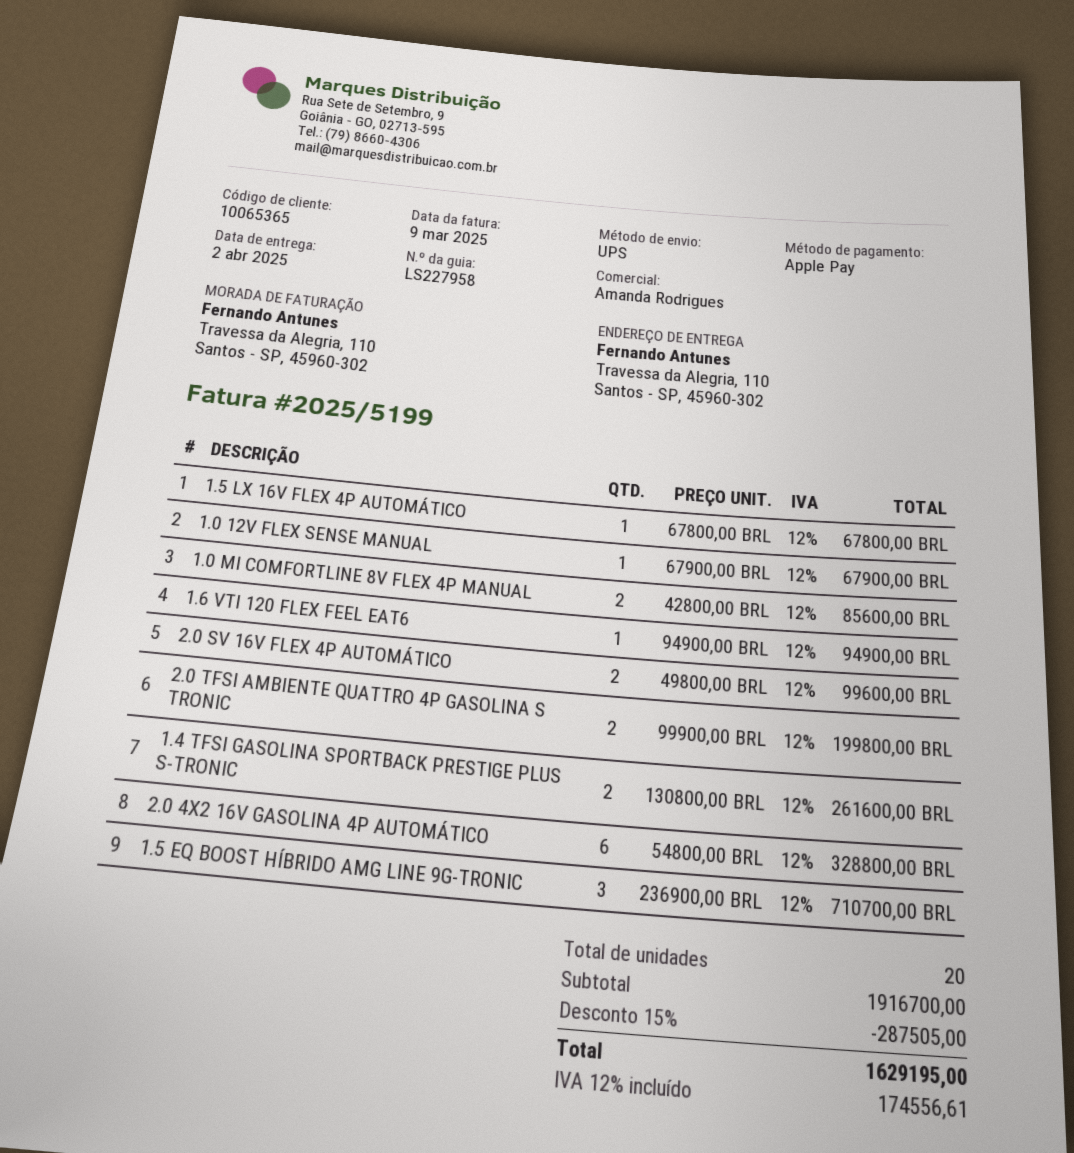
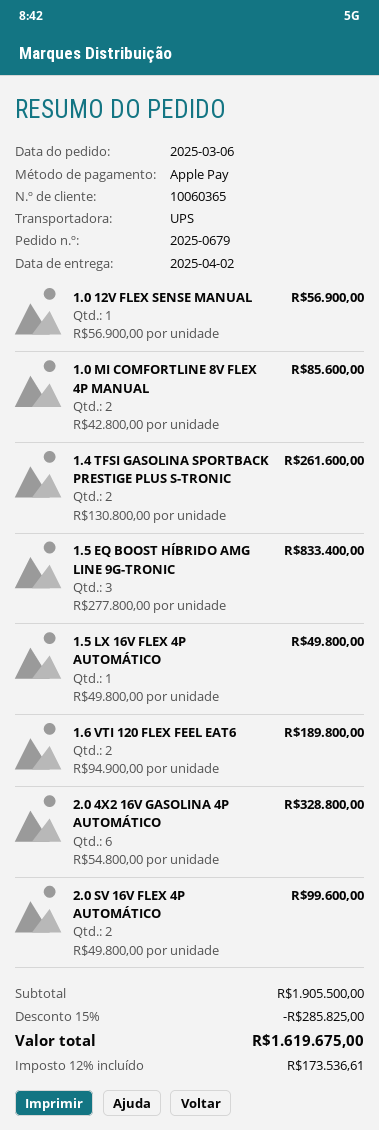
customer number: 10065365 -> 10060365
1.5 LX 16V FLEX 4P AUTOMÁTICO: 1 x 67800.00 = 67800.00 -> 1 x 49800.00 = 49800.00
1.0 12V FLEX SENSE MANUAL: 1 x 67900.00 = 67900.00 -> 1 x 56900.00 = 56900.00
1.6 VTI 120 FLEX FEEL EAT6: 1 x 94900.00 = 94900.00 -> 2 x 94900.00 = 189800.00
2.0 TFSI AMBIENTE QUATTRO 4P GASOLINA S TRONIC: 2 x 99900.00 = 199800.00 -> none
1.5 EQ BOOST HÍBRIDO AMG LINE 9G-TRONIC: 3 x 236900.00 = 710700.00 -> 3 x 277800.00 = 833400.00
subtotal: 1916700.00 -> 1905500.00
discount: 15% = 287505.00 -> 15% = 285825.00
tax: 12% = 174556.61 -> 12% = 173536.61
total: 1629195.00 -> 1619675.00

